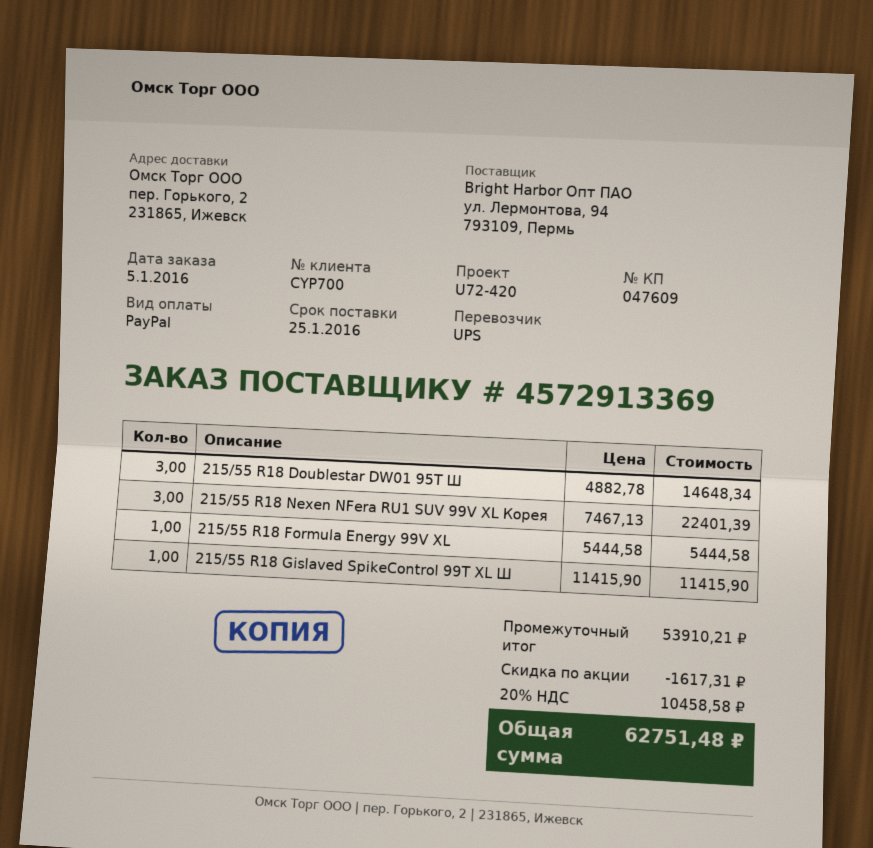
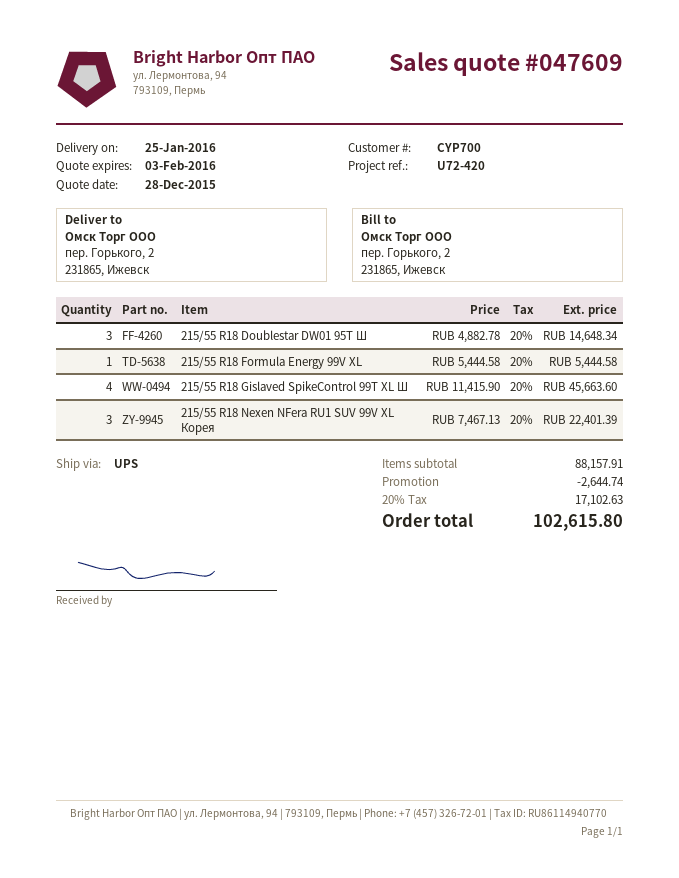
215/55 R18 Gislaved SpikeControl 99T XL Ш: 1 x 11415.90 = 11415.90 -> 4 x 11415.90 = 45663.60
subtotal: 53910.21 -> 88157.91
discount: 1617.31 -> 2644.74
tax: 20% = 10458.58 -> 20% = 17102.63
total: 62751.48 -> 102615.80

